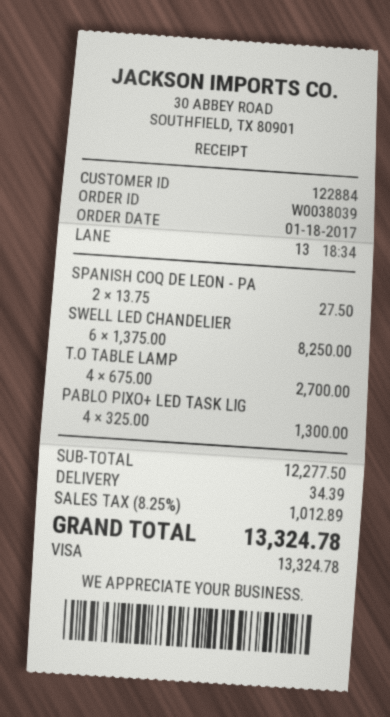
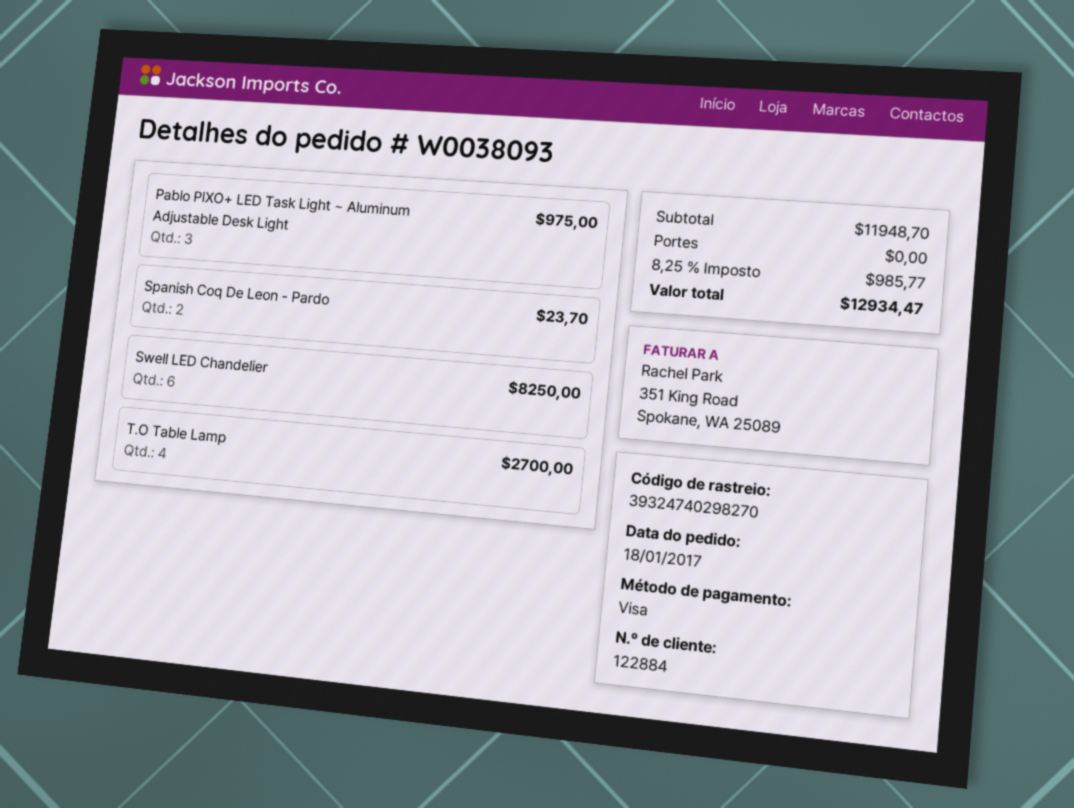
order number: W0038039 -> W0038093
SPANISH COQ DE LEON - PA: 2 for 27.50 -> 2 for 23.70
PABLO PIXO+ LED TASK LIG: 4 for 1300.00 -> 3 for 975.00
subtotal: 12277.50 -> 11948.70
shipping: 34.39 -> 0.00
tax: 8.25% = 1012.89 -> 8.25% = 985.77
total: 13324.78 -> 12934.47

